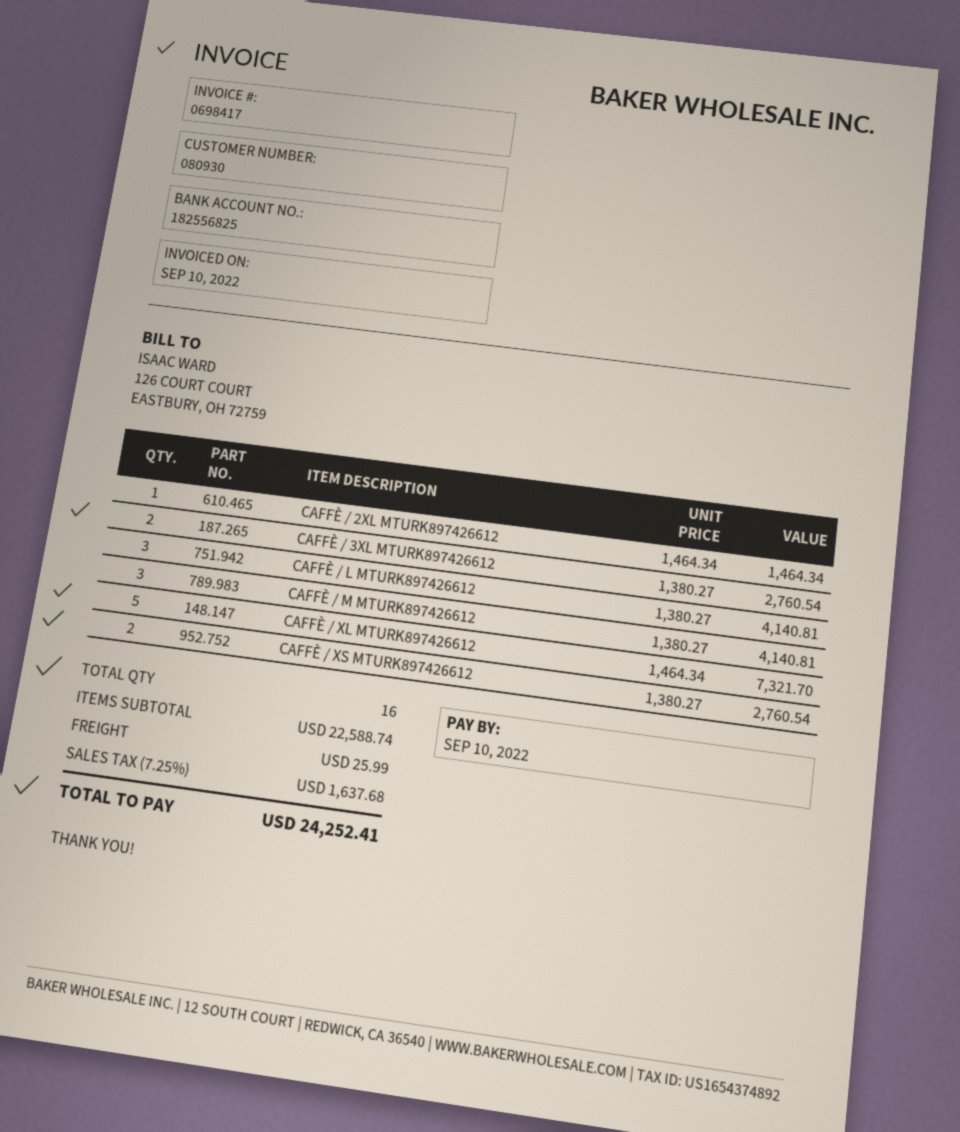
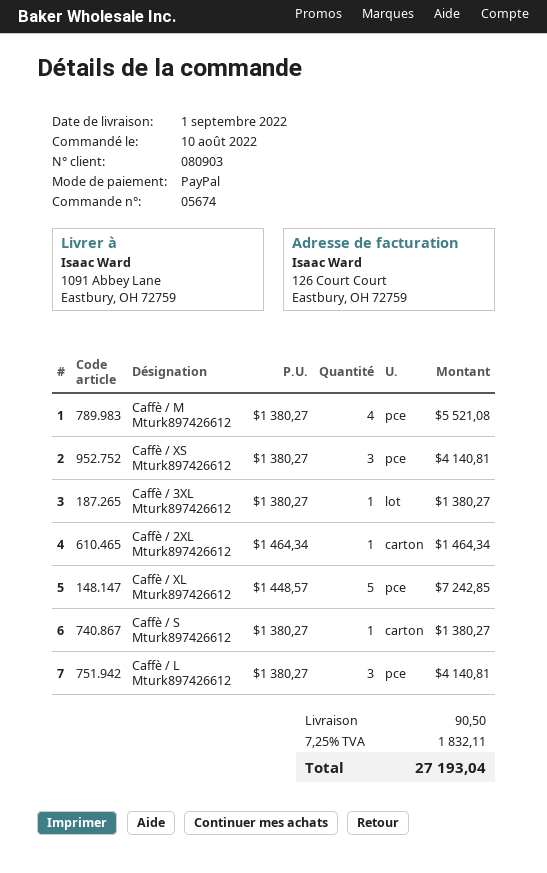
customer number: 080930 -> 080903
CAFFÈ / 3XL MTURK897426612: 2 x 1380.27 = 2760.54 -> 1 x 1380.27 = 1380.27
CAFFÈ / M MTURK897426612: 3 x 1380.27 = 4140.81 -> 4 x 1380.27 = 5521.08
CAFFÈ / XL MTURK897426612: 5 x 1464.34 = 7321.70 -> 5 x 1448.57 = 7242.85
CAFFÈ / XS MTURK897426612: 2 x 1380.27 = 2760.54 -> 3 x 1380.27 = 4140.81
Caffè / S Mturk897426612: none -> 1 x 1380.27 = 1380.27
shipping: 25.99 -> 90.50
tax: 7.25% = 1637.68 -> 7.25% = 1832.11
total: 24252.41 -> 27193.04

